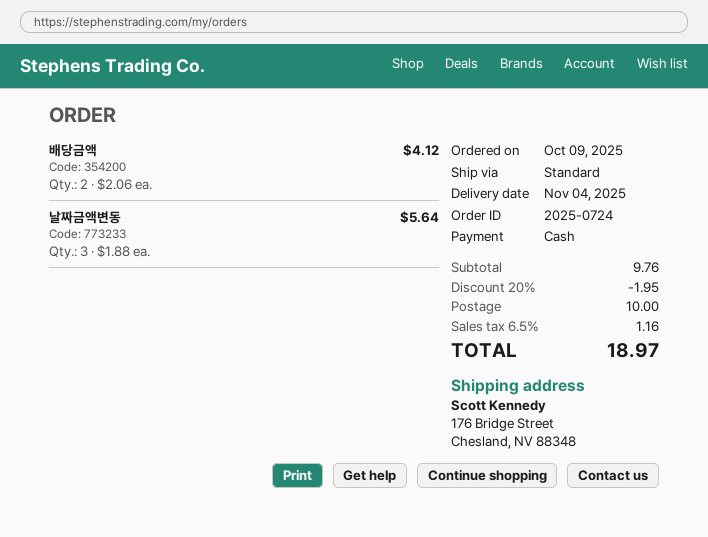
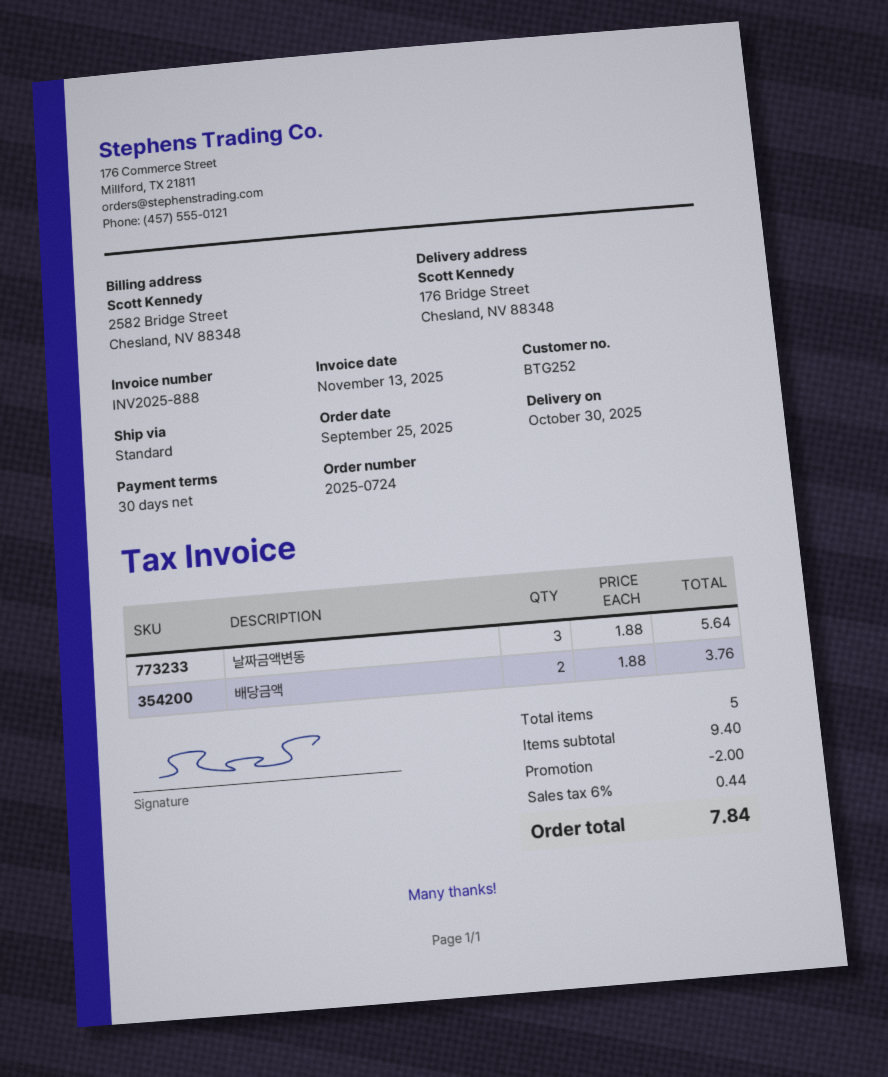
order date: 2025-10-09 -> 2025-09-25
delivery date: 2025-11-04 -> 2025-10-30
배당금액: 2 x 2.06 = 4.12 -> 2 x 1.88 = 3.76
subtotal: 9.76 -> 9.40
discount: 1.95 -> 2.00
shipping: 10.00 -> none
tax: 6.5% = 1.16 -> 6% = 0.44
total: 18.97 -> 7.84

